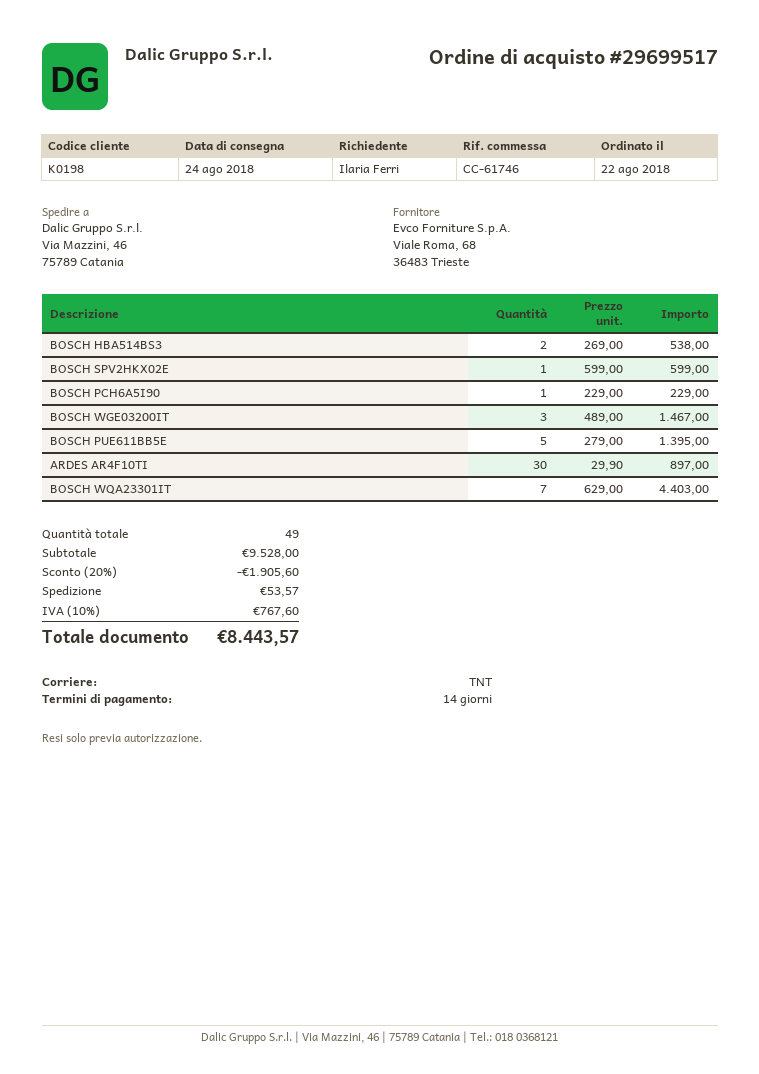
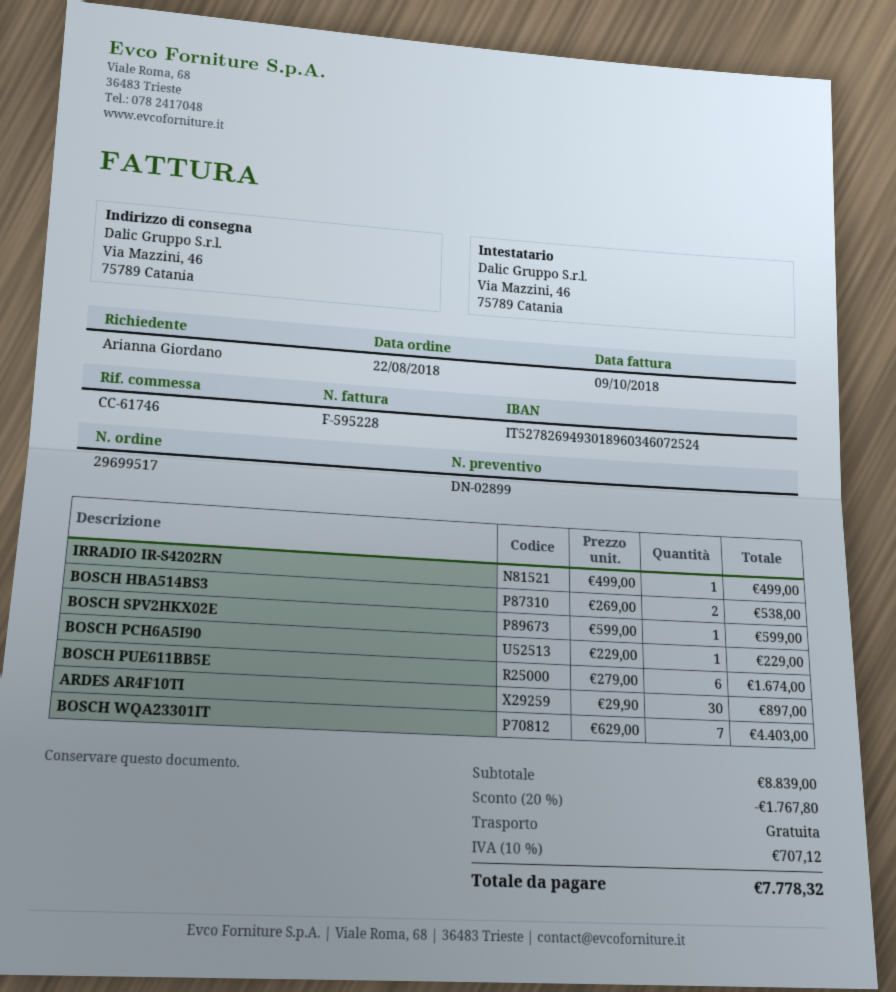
ordered by: Ilaria Ferri -> Arianna Giordano
BOSCH WGE03200IT: 3 x 489.00 = 1467.00 -> none
BOSCH PUE611BB5E: 5 x 279.00 = 1395.00 -> 6 x 279.00 = 1674.00
IRRADIO IR-S4202RN: none -> 1 x 499.00 = 499.00
subtotal: 9528.00 -> 8839.00
discount: 20% = 1905.60 -> 20% = 1767.80
shipping: 53.57 -> 0.00
tax: 10% = 767.60 -> 10% = 707.12
total: 8443.57 -> 7778.32

